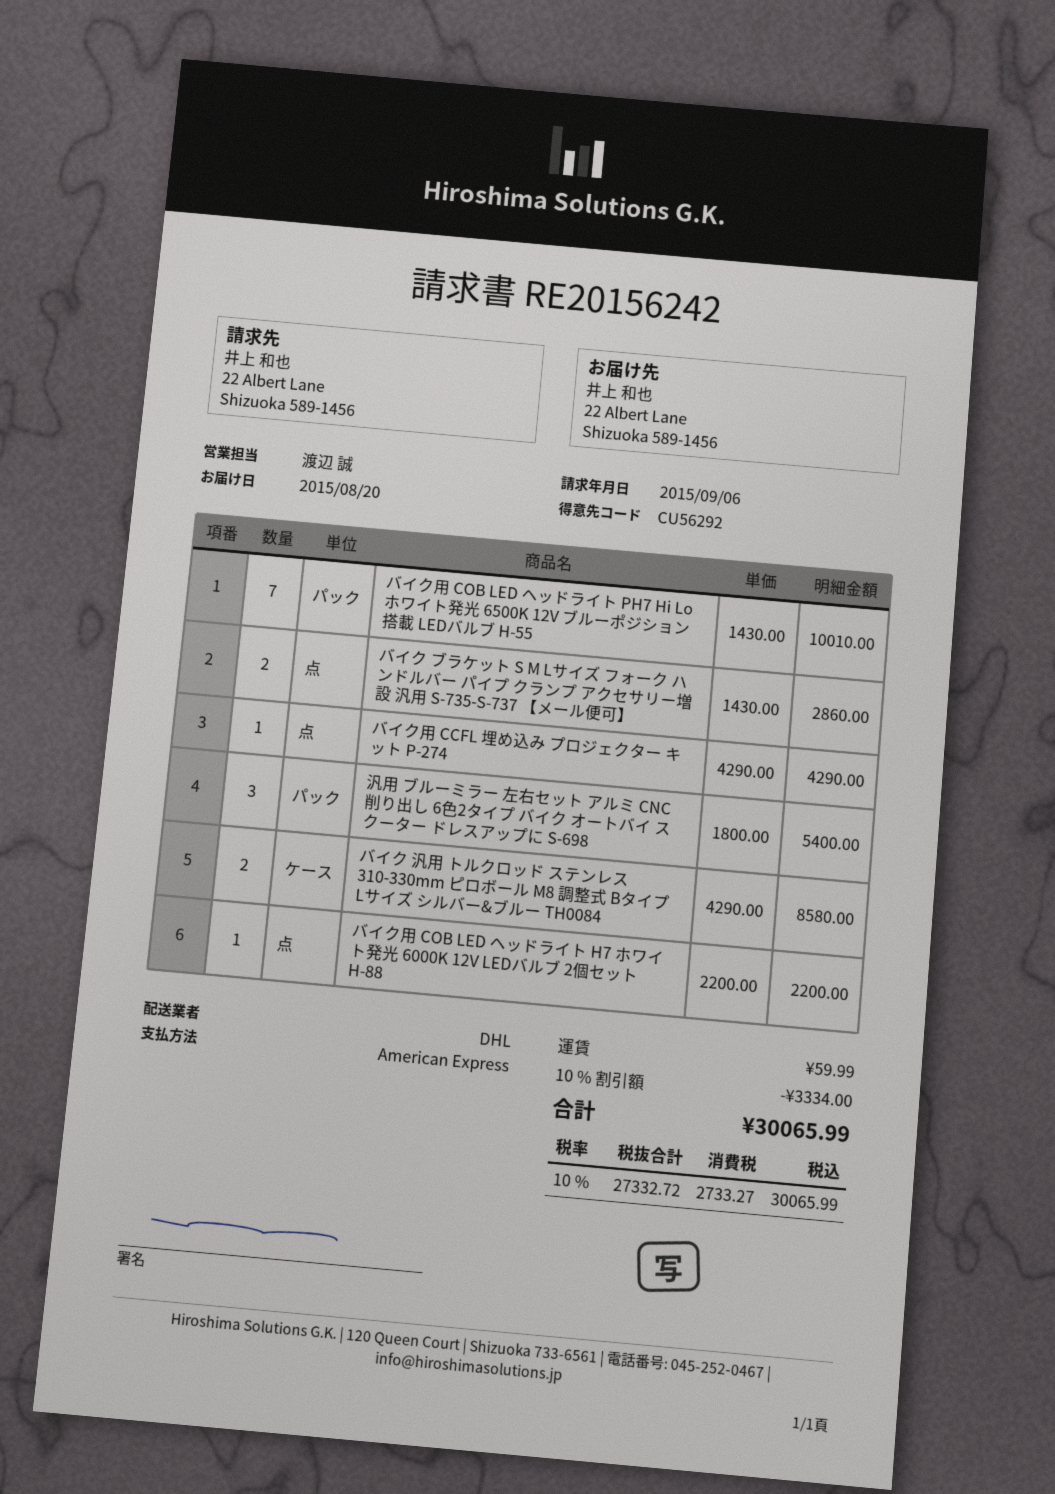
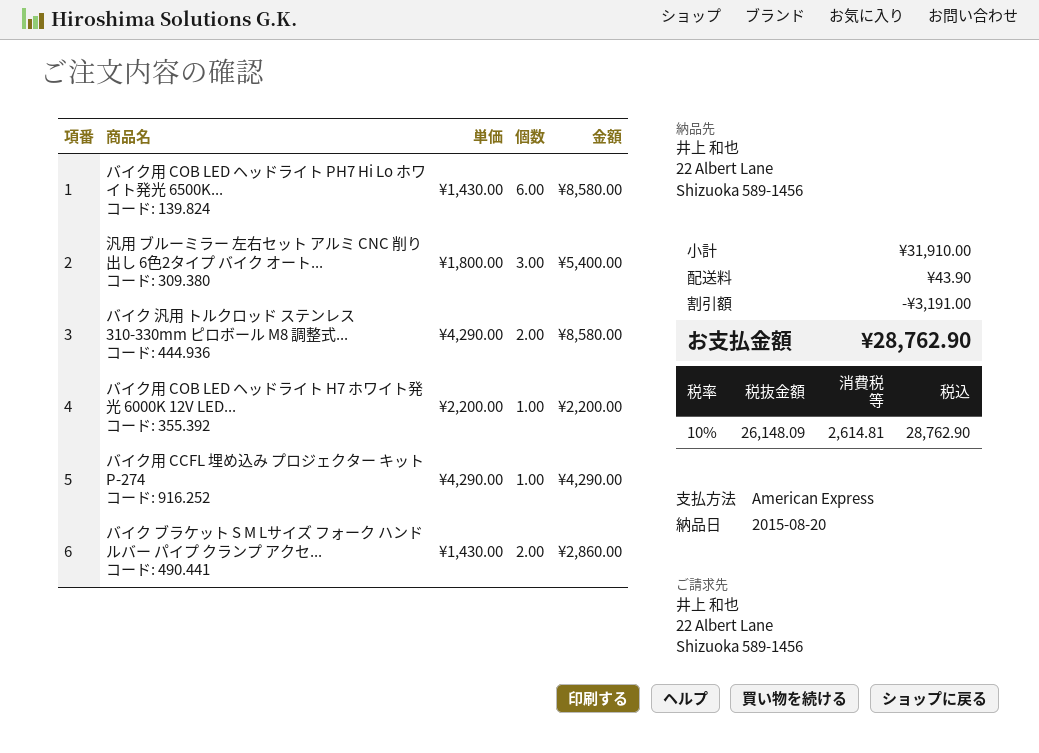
バイク用 COB LED ヘッドライト PH7 Hi Lo ホワイト発光 6500K 12V ブルーポジション搭載 LEDバルブ H-55: 7 x 1430.00 = 10010.00 -> 6 x 1430.00 = 8580.00
discount: 3334.00 -> 3191.00
shipping: 59.99 -> 43.90
net: 27332.72 -> 26148.09
tax: 10% = 2733.27 -> 10% = 2614.81
total: 30065.99 -> 28762.90

